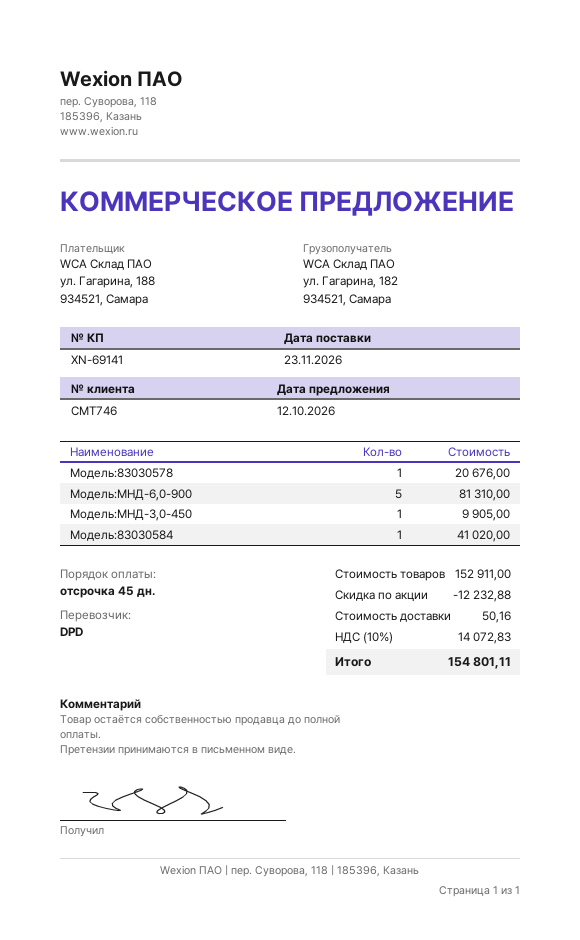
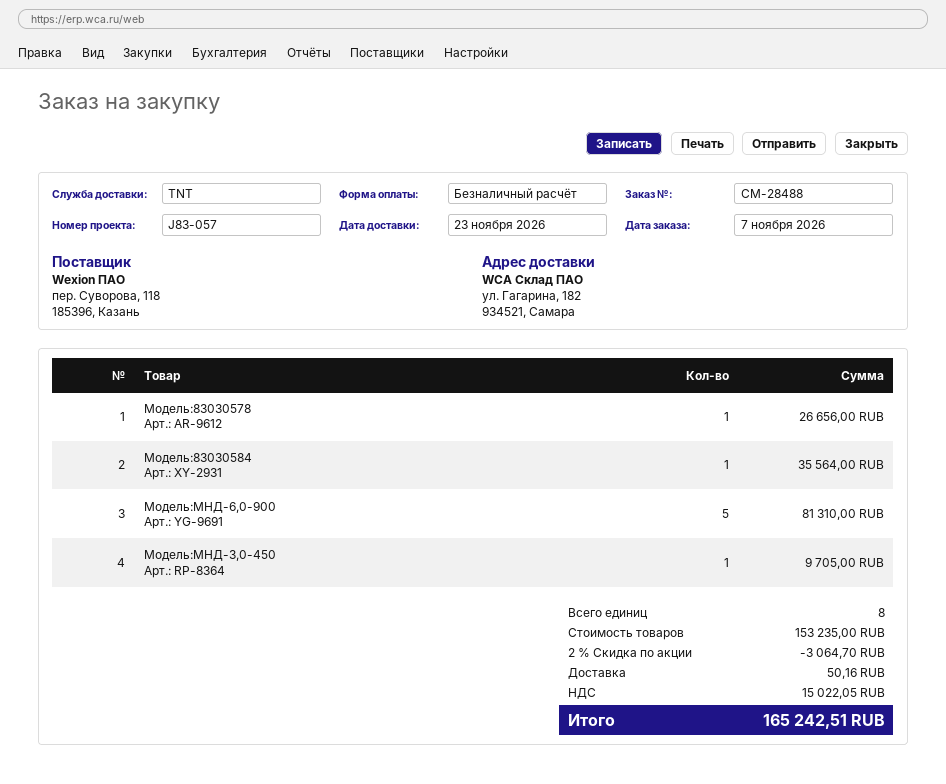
shipping method: DPD -> TNT
Модель:83030578: 1 for 20676.00 -> 1 for 26656.00
Модель:МНД-3,0-450: 1 for 9905.00 -> 1 for 9705.00
Модель:83030584: 1 for 41020.00 -> 1 for 35564.00
subtotal: 152911.00 -> 153235.00
discount: 12232.88 -> 3064.70
tax: 14072.83 -> 15022.05
total: 154801.11 -> 165242.51

